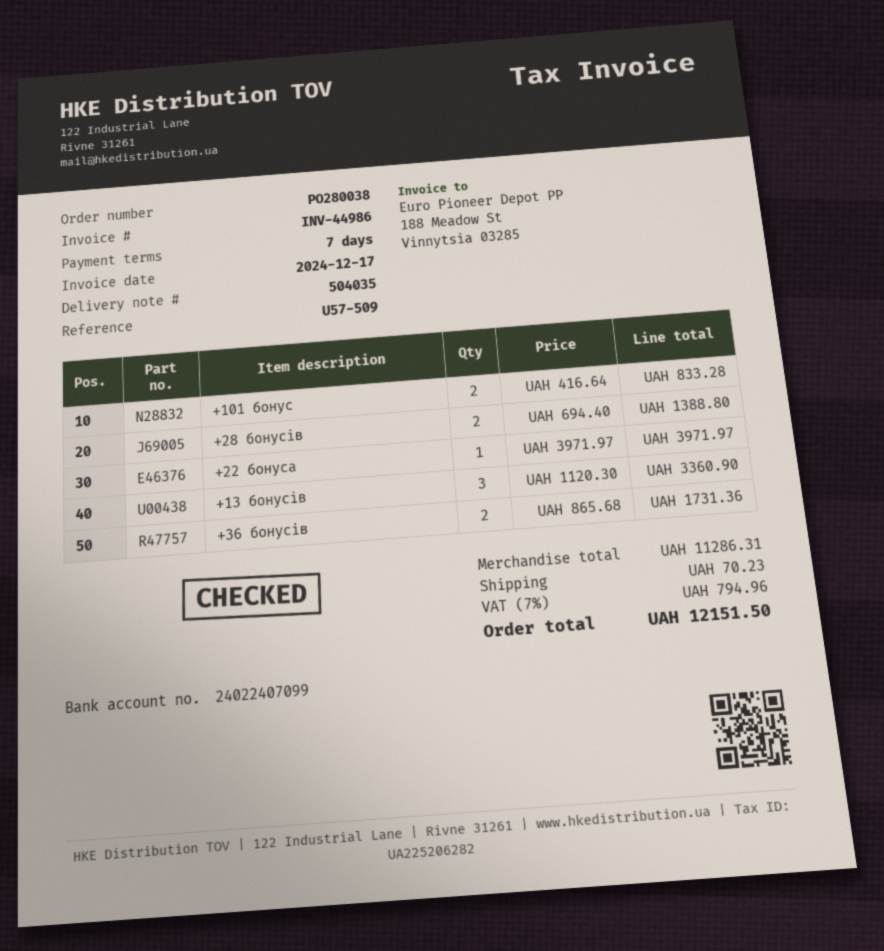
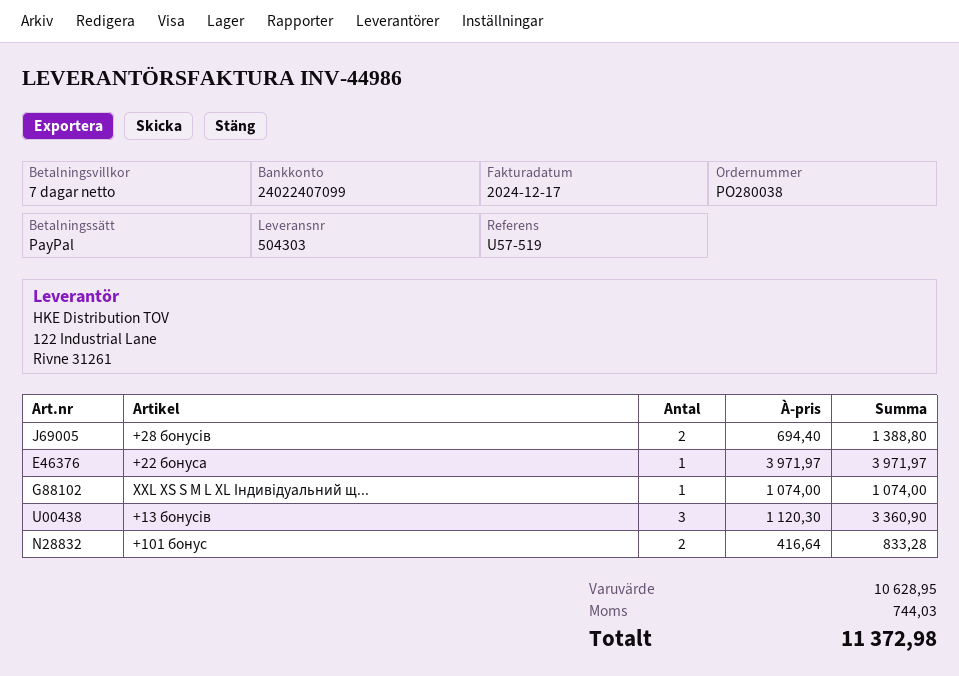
delivery note number: 504035 -> 504303
reference: U57-509 -> U57-519
+36 бонусів: 2 x 865.68 = 1731.36 -> none
XXL XS S M L XL Індивідуальний щ...: none -> 1 x 1074.00 = 1074.00
subtotal: 11286.31 -> 10628.95
shipping: 70.23 -> none
tax: 794.96 -> 744.03
total: 12151.50 -> 11372.98

